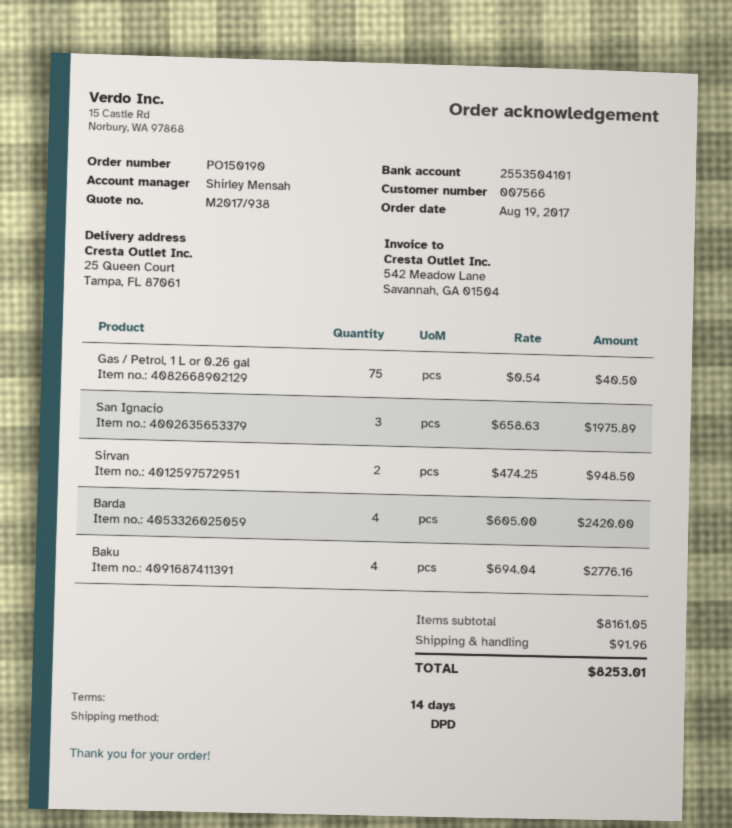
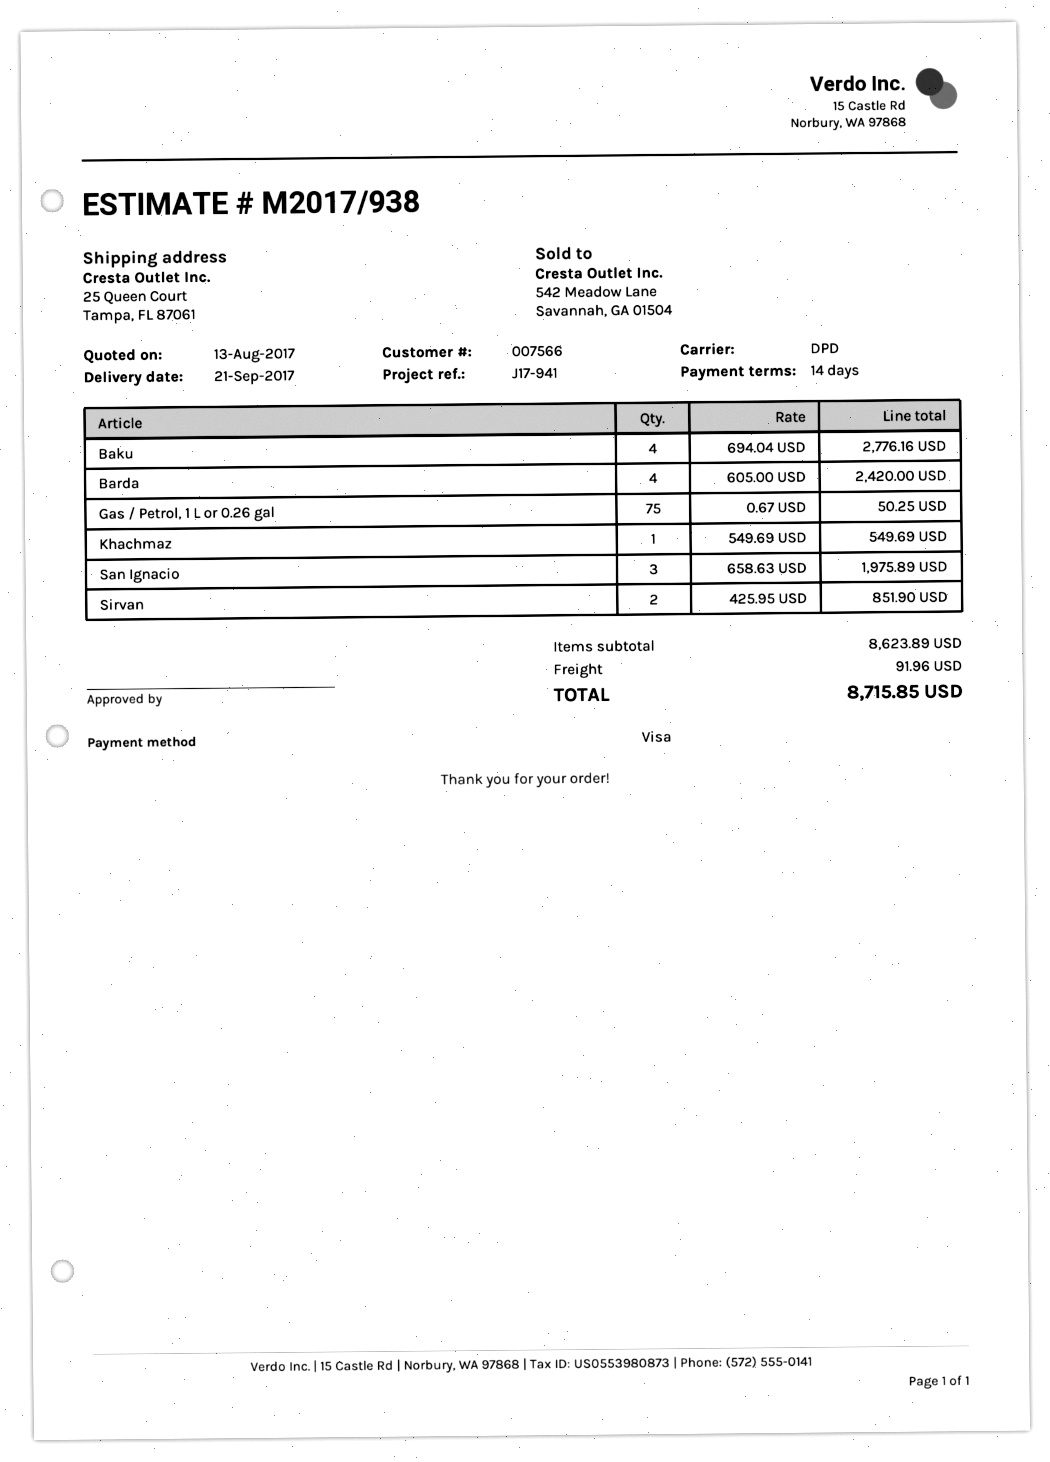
Gas / Petrol, 1 L or 0.26 gal: 75 x 0.54 = 40.50 -> 75 x 0.67 = 50.25
Sirvan: 2 x 474.25 = 948.50 -> 2 x 425.95 = 851.90
Khachmaz: none -> 1 x 549.69 = 549.69
subtotal: 8161.05 -> 8623.89
total: 8253.01 -> 8715.85

